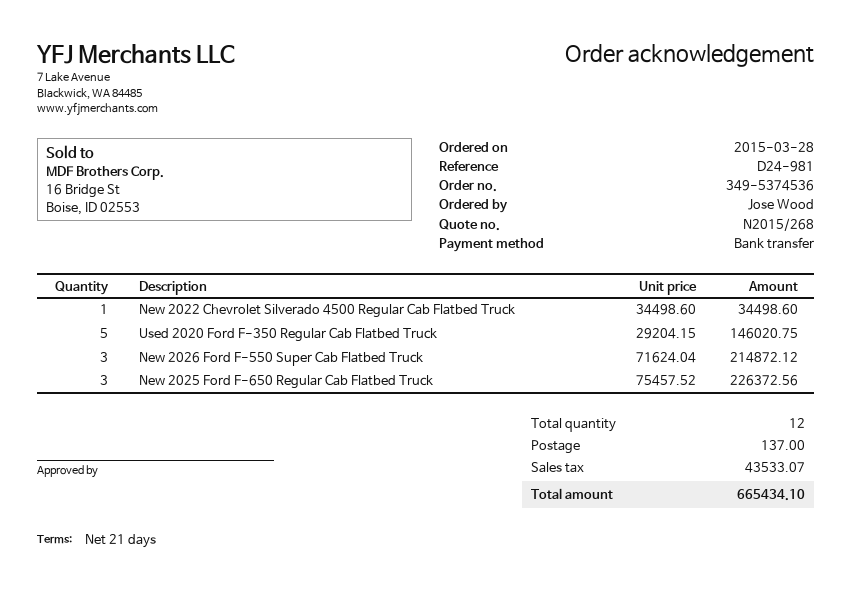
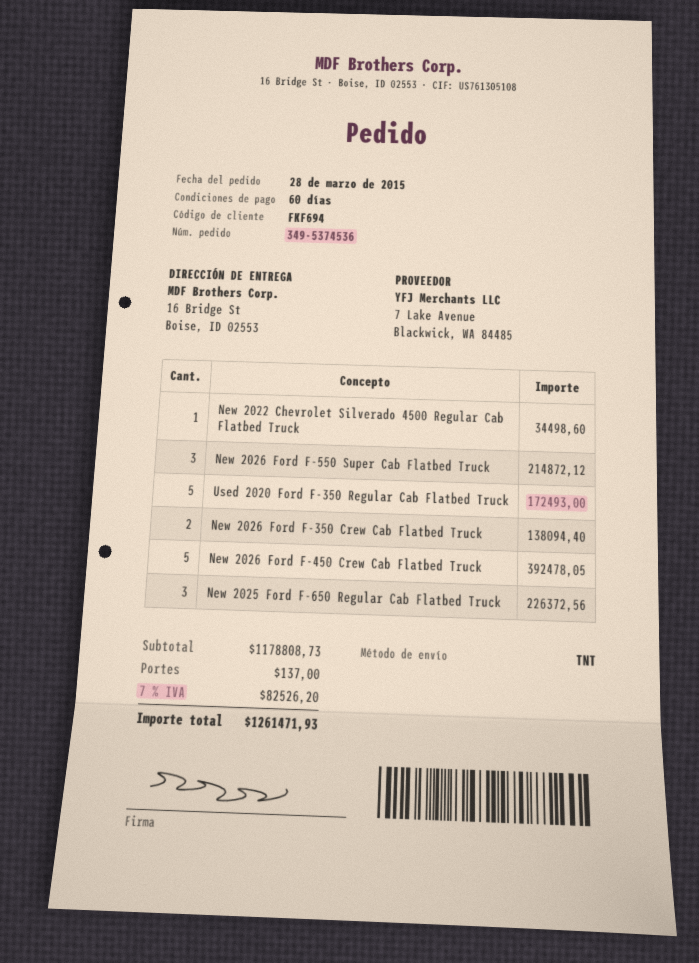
payment terms: 21 days -> 60 days
Used 2020 Ford F-350 Regular Cab Flatbed Truck: 5 for 146020.75 -> 5 for 172493.00
New 2026 Ford F-350 Crew Cab Flatbed Truck: none -> 2 for 138094.40
New 2026 Ford F-450 Crew Cab Flatbed Truck: none -> 5 for 392478.05
tax: 43533.07 -> 82526.20
total: 665434.10 -> 1261471.93

